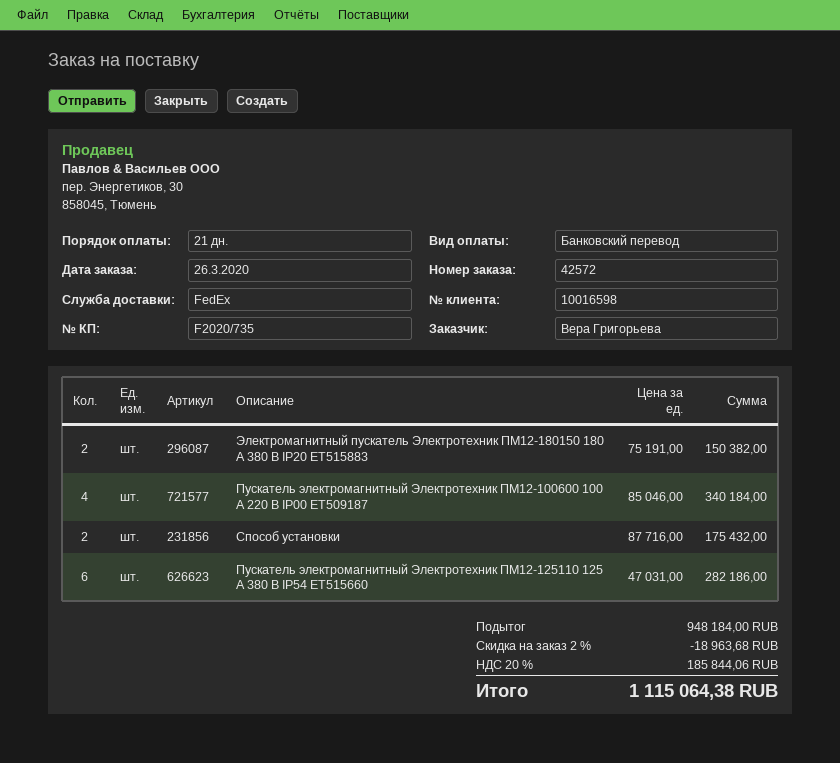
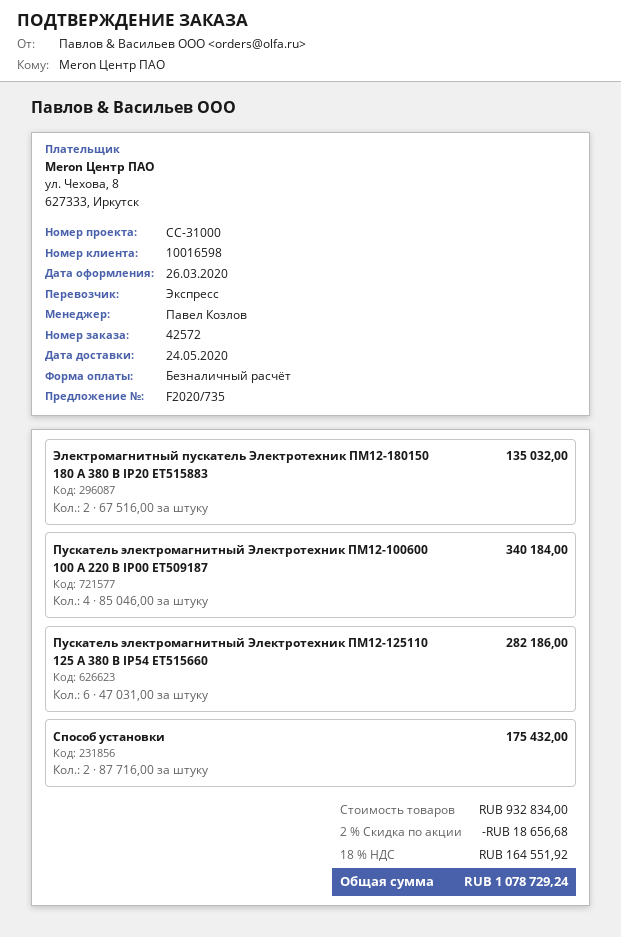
shipping method: FedEx -> express
Электромагнитный пускатель Электротехник ПМ12-180150 180 А 380 В IP20 ET515883: 2 x 75191.00 = 150382.00 -> 2 x 67516.00 = 135032.00
subtotal: 948184.00 -> 932834.00
discount: 2% = 18963.68 -> 2% = 18656.68
tax: 20% = 185844.06 -> 18% = 164551.92
total: 1115064.38 -> 1078729.24

